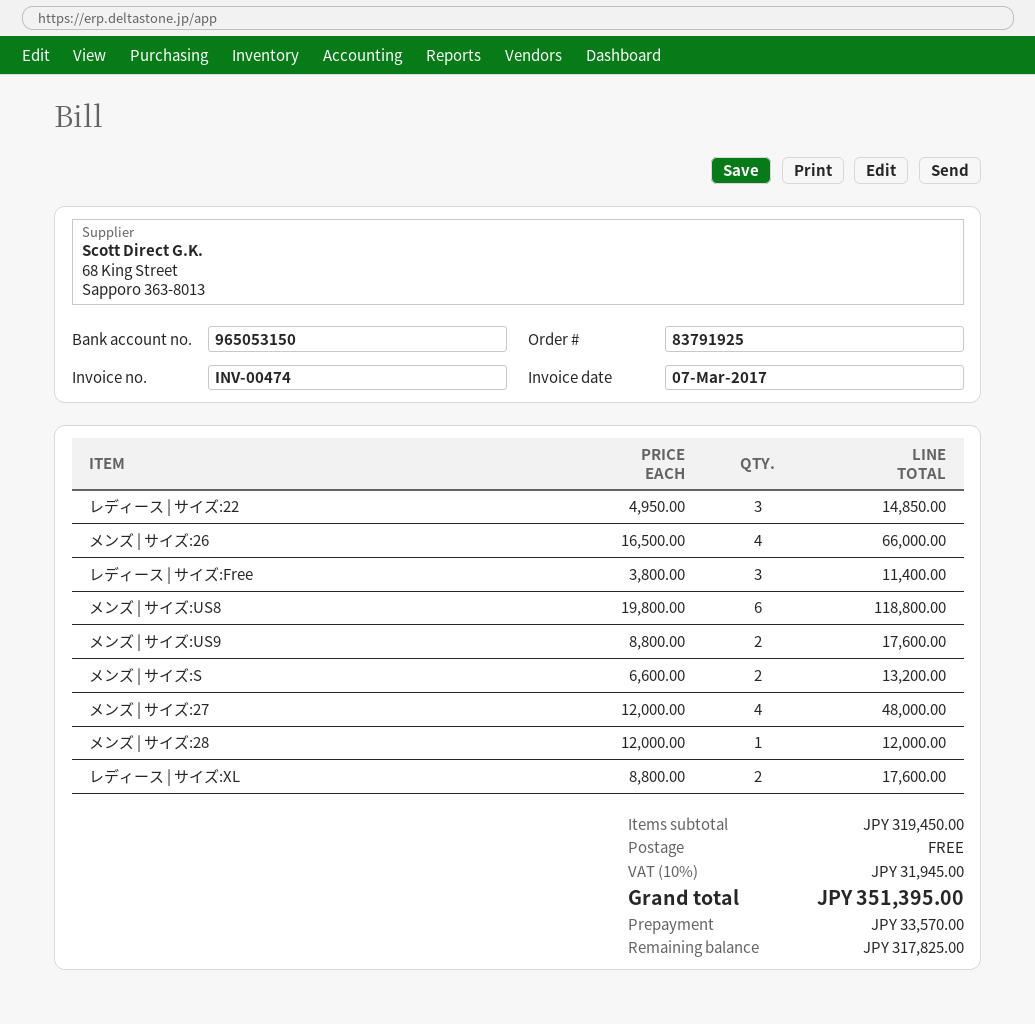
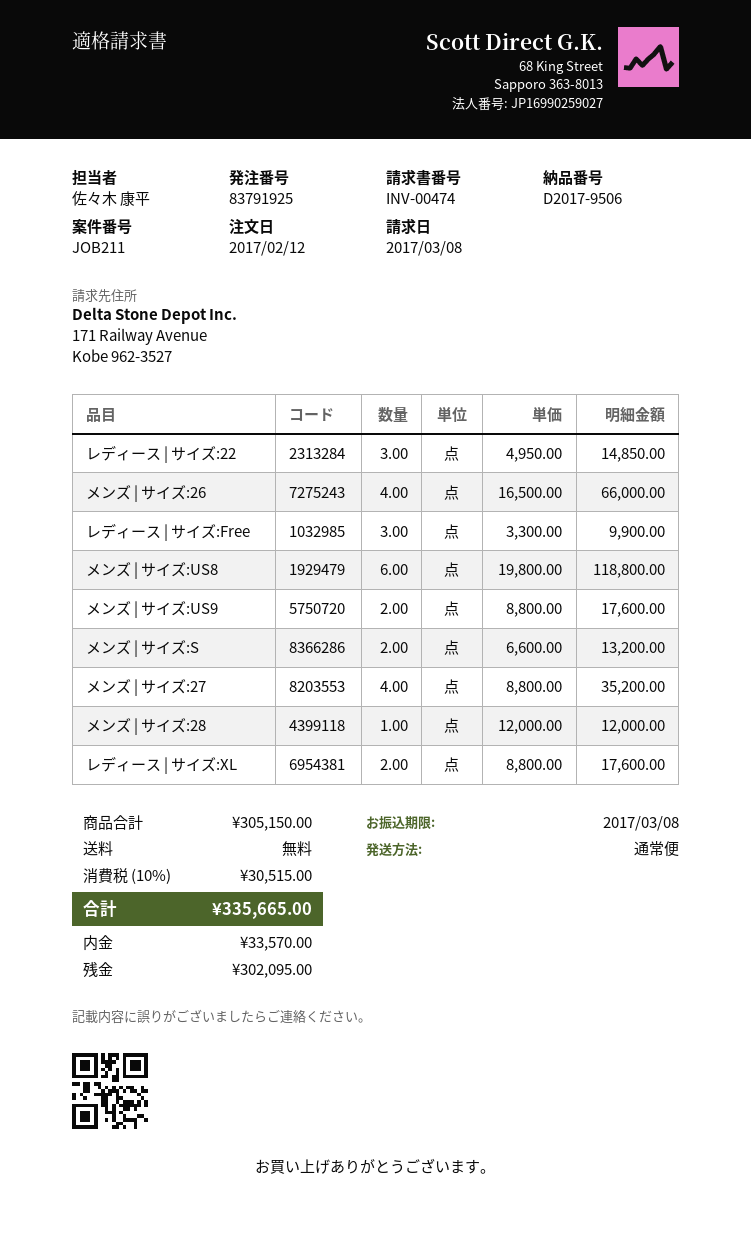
invoice date: 2017-03-07 -> 2017-03-08
レディース | サイズ:Free: 3 x 3800.00 = 11400.00 -> 3 x 3300.00 = 9900.00
メンズ | サイズ:27: 4 x 12000.00 = 48000.00 -> 4 x 8800.00 = 35200.00
subtotal: 319450.00 -> 305150.00
tax: 10% = 31945.00 -> 10% = 30515.00
total: 351395.00 -> 335665.00
balance: 317825.00 -> 302095.00

